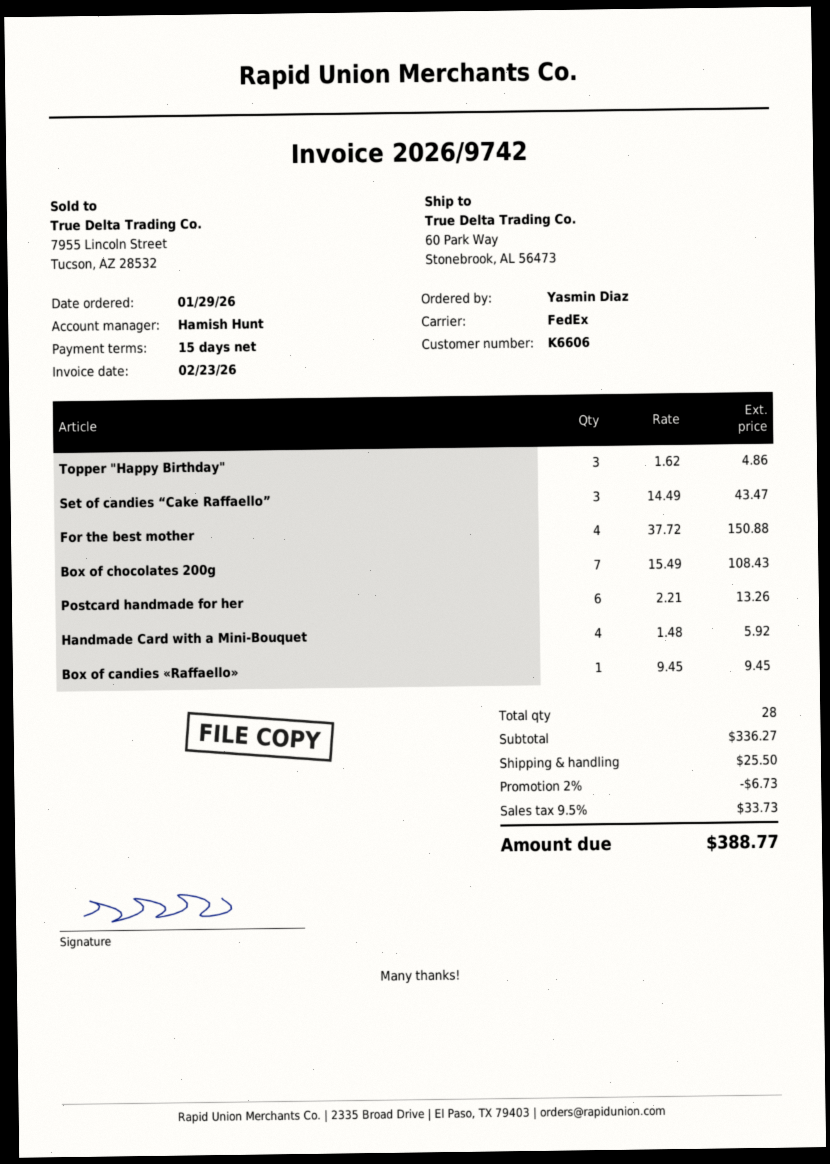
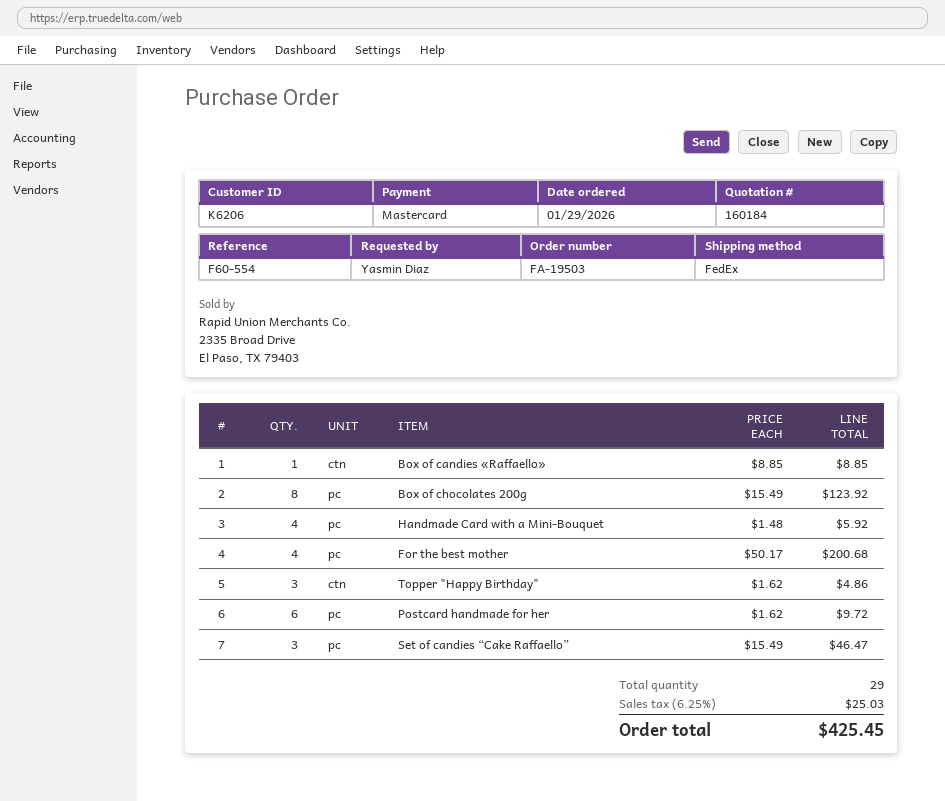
customer number: K6606 -> K6206
Set of candies “Cake Raffaello”: 3 x 14.49 = 43.47 -> 3 x 15.49 = 46.47
For the best mother: 4 x 37.72 = 150.88 -> 4 x 50.17 = 200.68
Box of chocolates 200g: 7 x 15.49 = 108.43 -> 8 x 15.49 = 123.92
Postcard handmade for her: 6 x 2.21 = 13.26 -> 6 x 1.62 = 9.72
Box of candies «Raffaello»: 1 x 9.45 = 9.45 -> 1 x 8.85 = 8.85
total quantity: 28 -> 29
discount: 2% = 6.73 -> none
shipping: 25.50 -> none
tax: 9.5% = 33.73 -> 6.25% = 25.03
total: 388.77 -> 425.45

